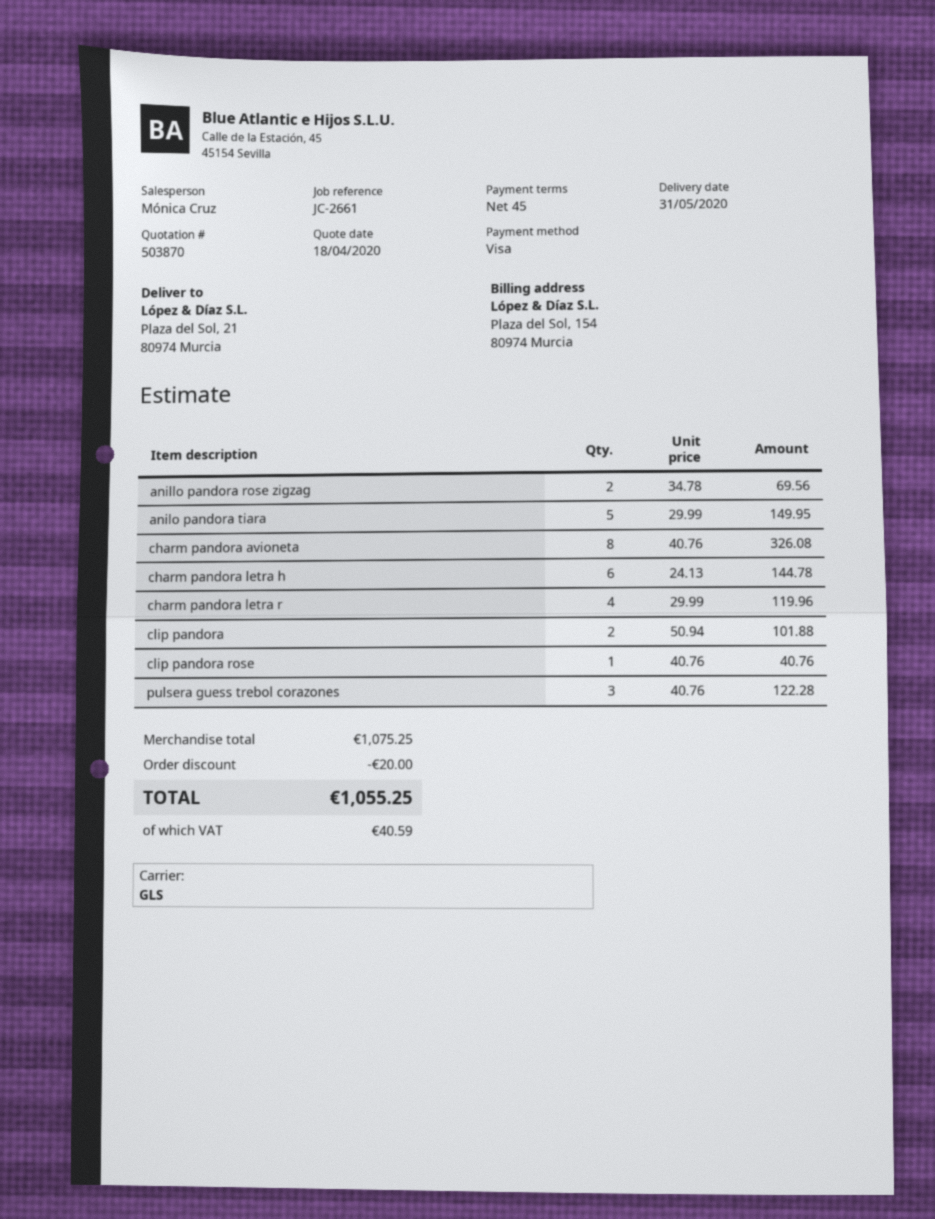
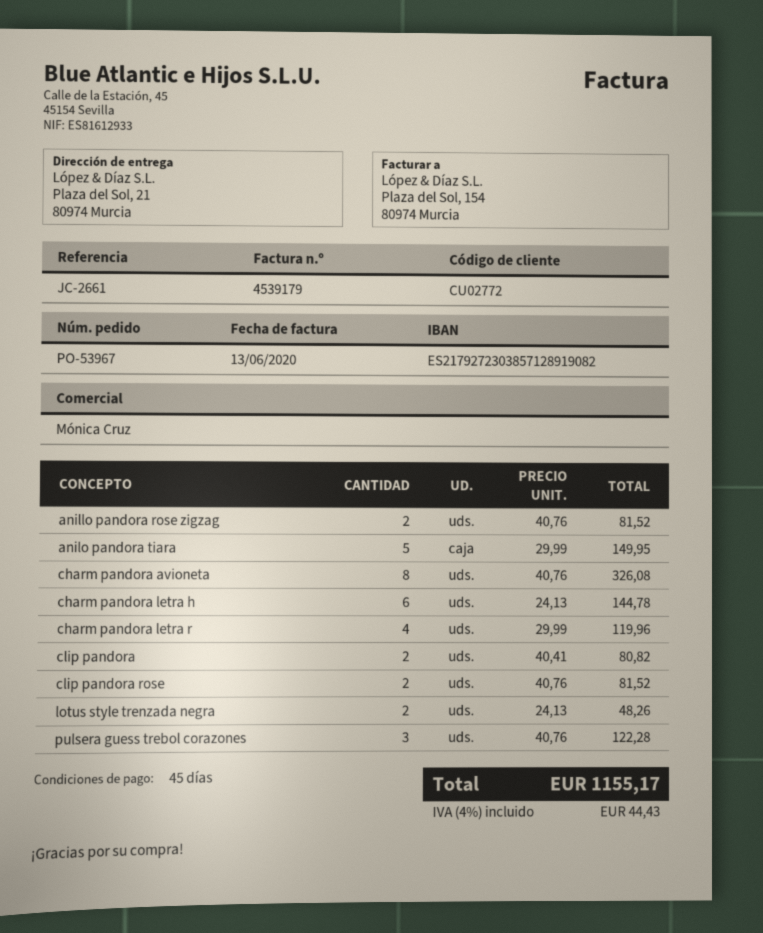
anillo pandora rose zigzag: 2 x 34.78 = 69.56 -> 2 x 40.76 = 81.52
clip pandora: 2 x 50.94 = 101.88 -> 2 x 40.41 = 80.82
clip pandora rose: 1 x 40.76 = 40.76 -> 2 x 40.76 = 81.52
lotus style trenzada negra: none -> 2 x 24.13 = 48.26
discount: 20.00 -> none
tax: 40.59 -> 44.43
total: 1055.25 -> 1155.17

